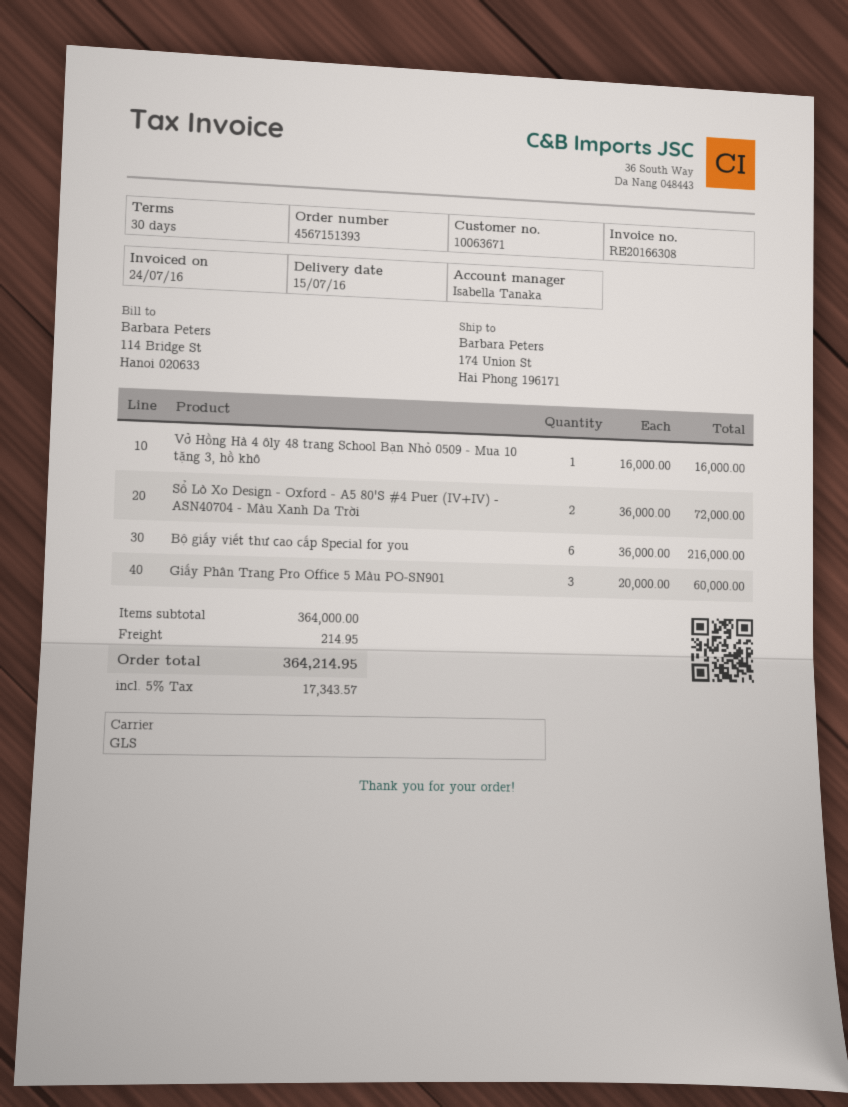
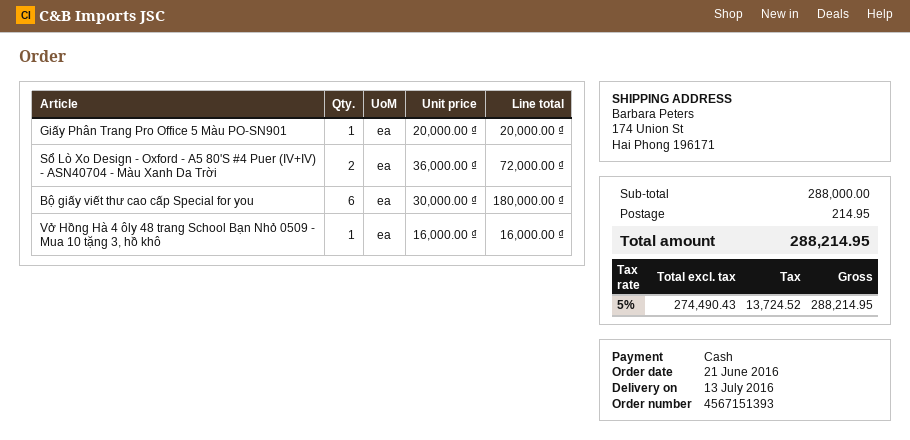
delivery date: 2016-07-15 -> 2016-07-13
Bộ giấy viết thư cao cấp Special for you: 6 x 36000.00 = 216000.00 -> 6 x 30000.00 = 180000.00
Giấy Phân Trang Pro Office 5 Màu PO-SN901: 3 x 20000.00 = 60000.00 -> 1 x 20000.00 = 20000.00
subtotal: 364000.00 -> 288000.00
tax: 5% = 17343.57 -> 5% = 13724.52
total: 364214.95 -> 288214.95

